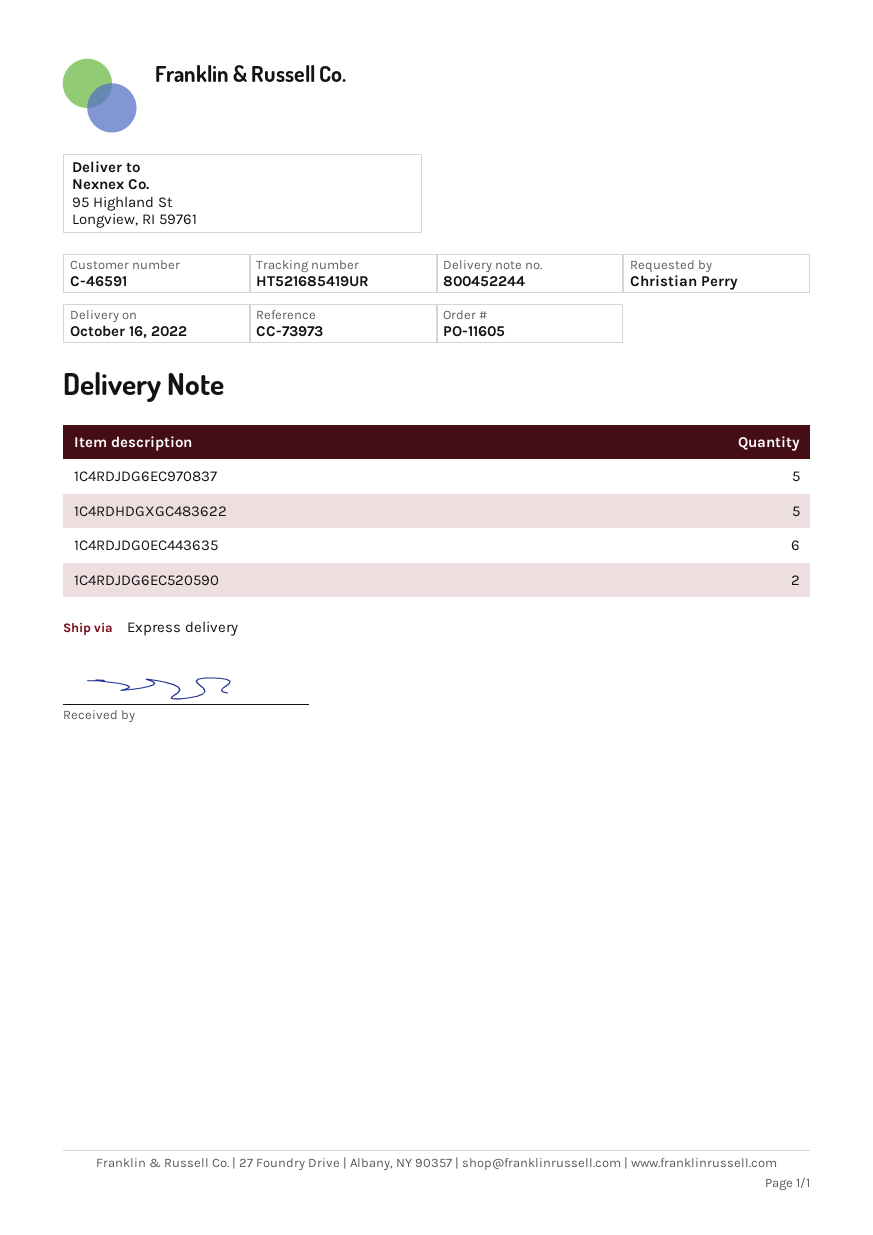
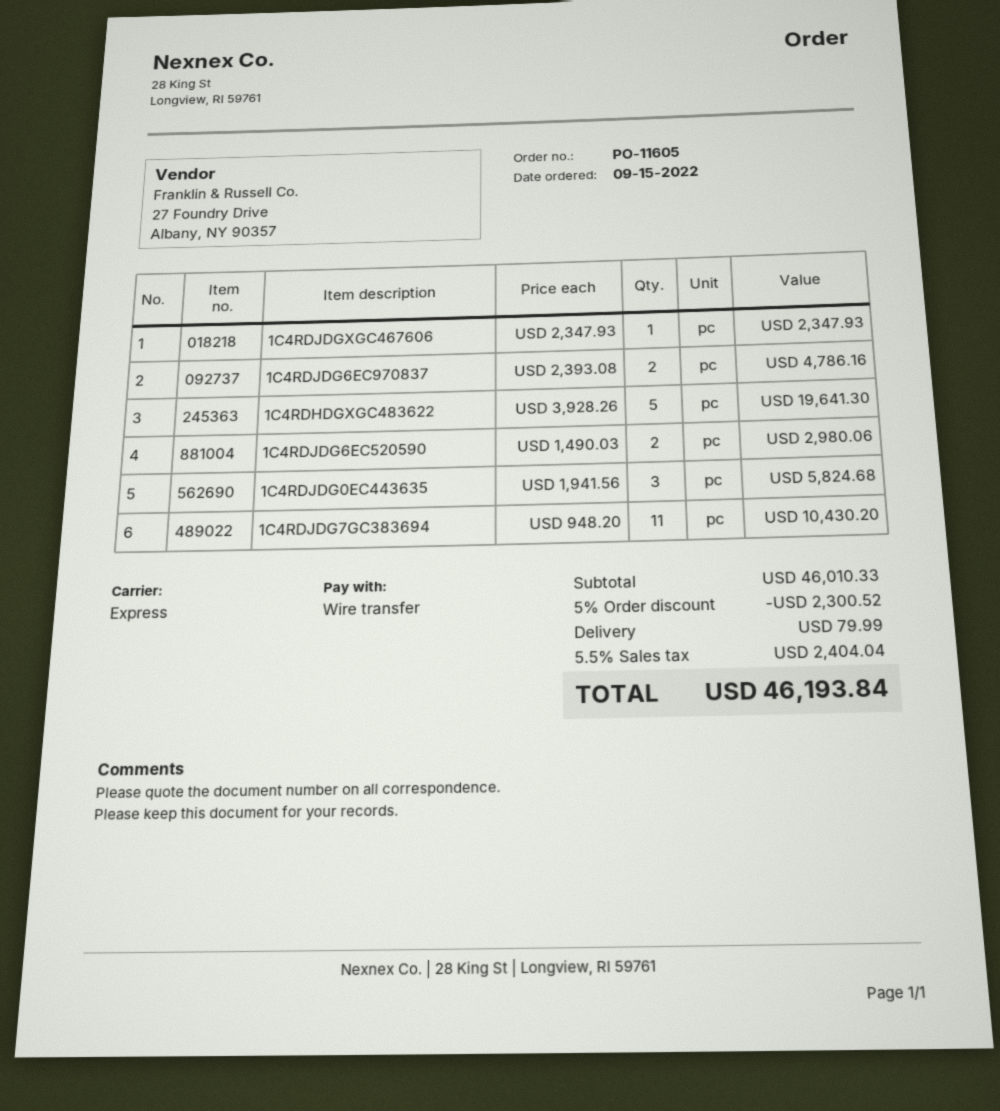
1C4RDJDG6EC970837: 5 -> 2
1C4RDJDG0EC443635: 6 -> 3
1C4RDJDGXGC467606: none -> 1
1C4RDJDG7GC383694: none -> 11

